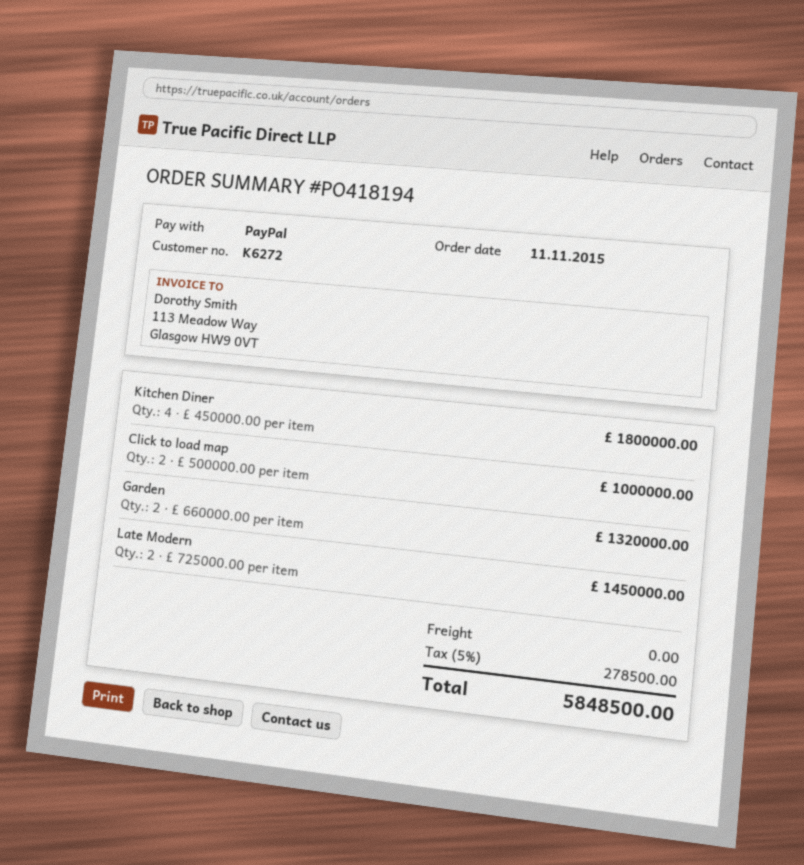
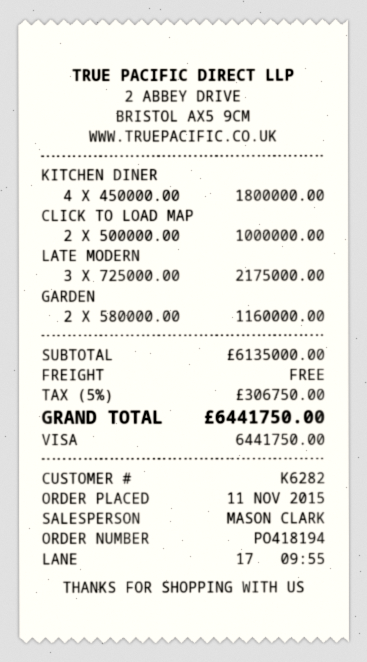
customer number: K6272 -> K6282
payment method: PayPal -> Visa
Garden: 2 x 660000.00 = 1320000.00 -> 2 x 580000.00 = 1160000.00
Late Modern: 2 x 725000.00 = 1450000.00 -> 3 x 725000.00 = 2175000.00
tax: 5% = 278500.00 -> 5% = 306750.00
total: 5848500.00 -> 6441750.00

